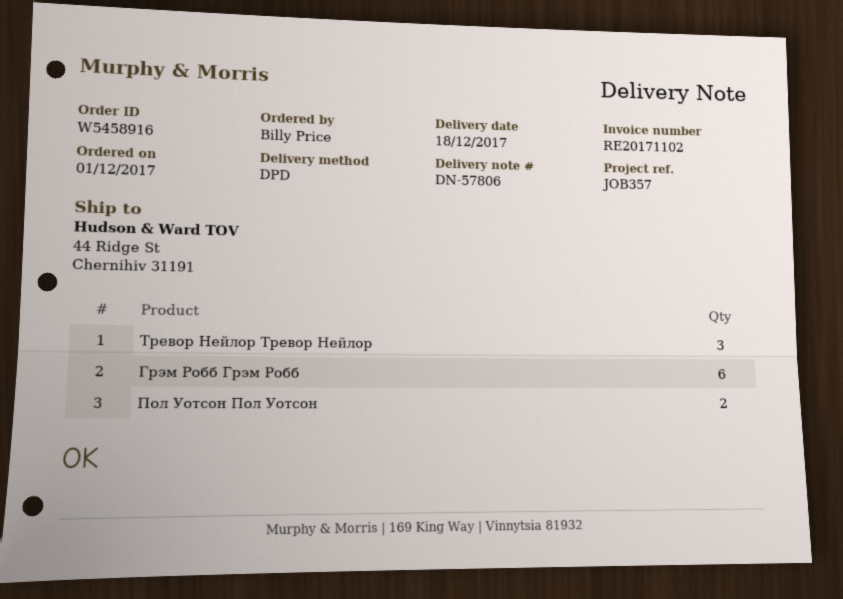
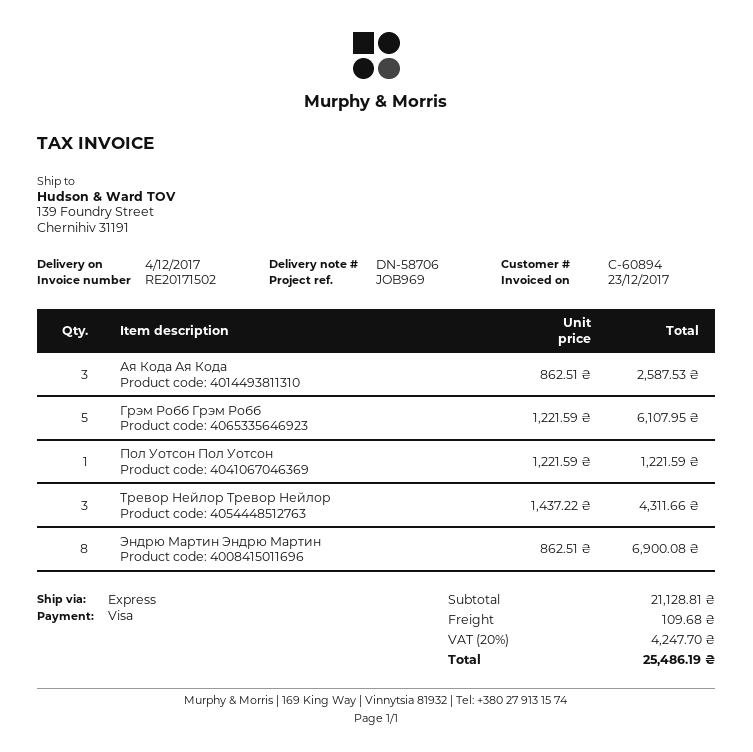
delivery note number: DN-57806 -> DN-58706
delivery date: 2017-12-18 -> 2017-12-04
invoice number: RE20171102 -> RE20171502
reference: JOB357 -> JOB969
shipping method: DPD -> express
ship to: 44 Ridge St, Chernihiv 31191 -> 139 Foundry Street, Chernihiv 31191
Грэм Робб Грэм Робб: 6 -> 5
Пол Уотсон Пол Уотсон: 2 -> 1
Ая Кода Ая Кода: none -> 3
Эндрю Мартин Эндрю Мартин: none -> 8

